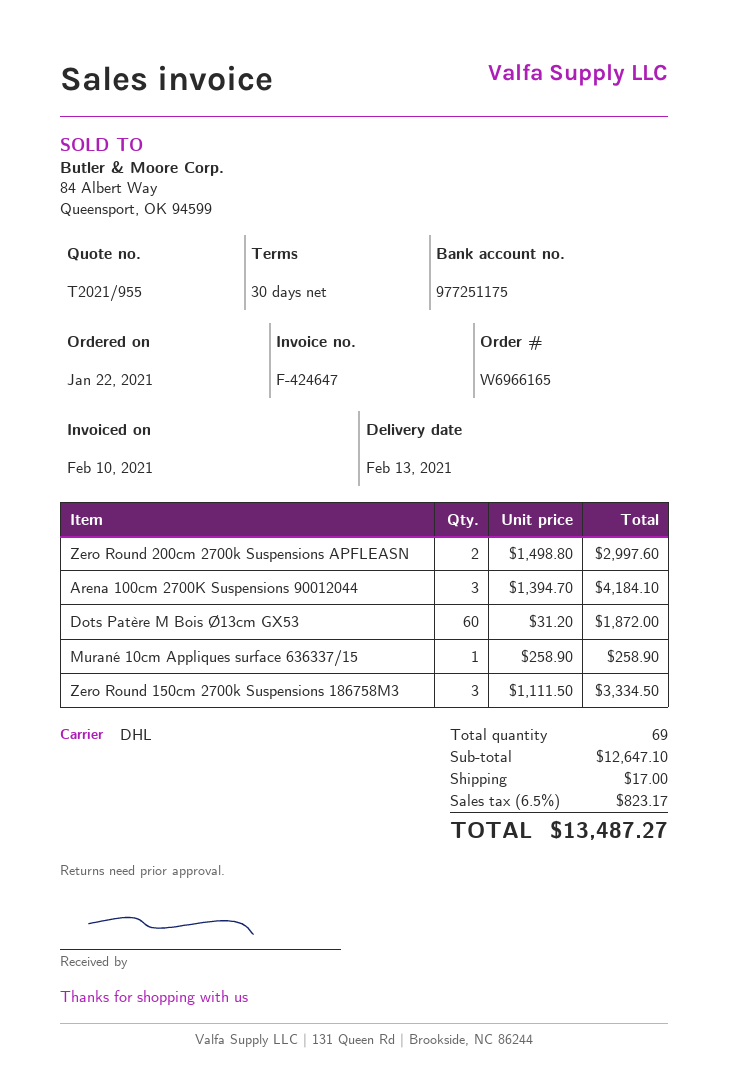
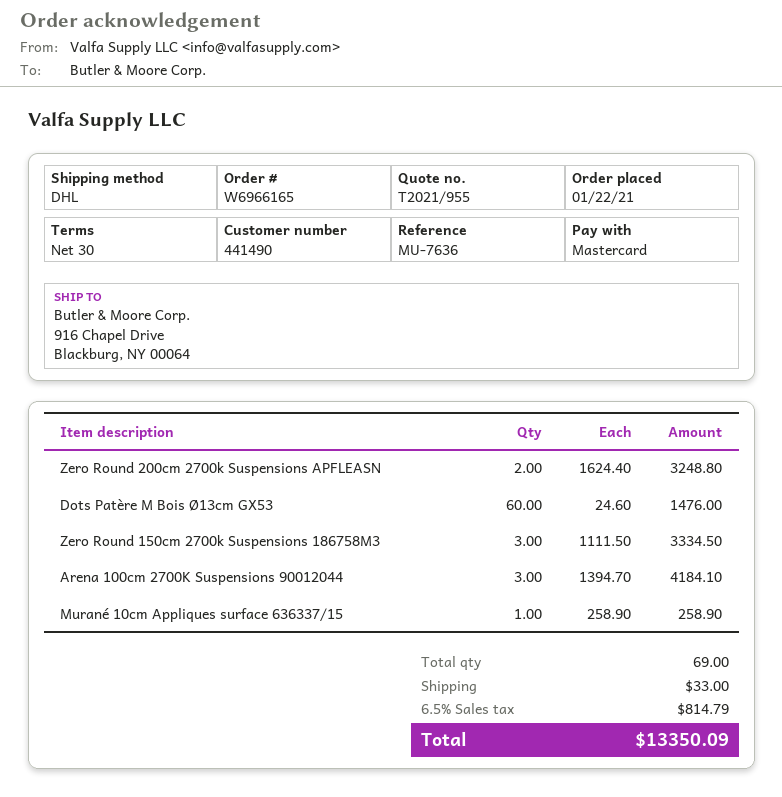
Zero Round 200cm 2700k Suspensions APFLEASN: 2 x 1498.80 = 2997.60 -> 2 x 1624.40 = 3248.80
Dots Patère M Bois Ø13cm GX53: 60 x 31.20 = 1872.00 -> 60 x 24.60 = 1476.00
shipping: 17.00 -> 33.00
tax: 6.5% = 823.17 -> 6.5% = 814.79
total: 13487.27 -> 13350.09

